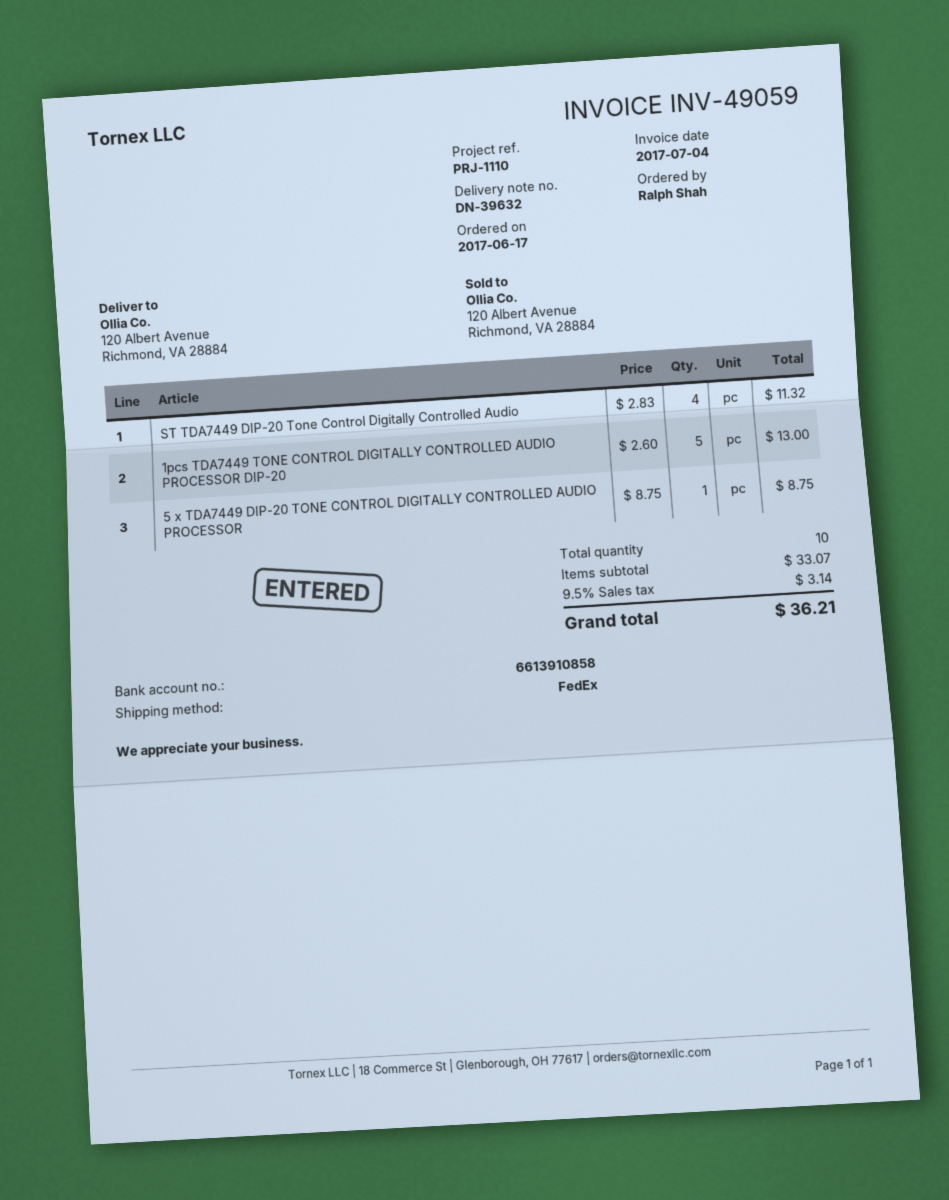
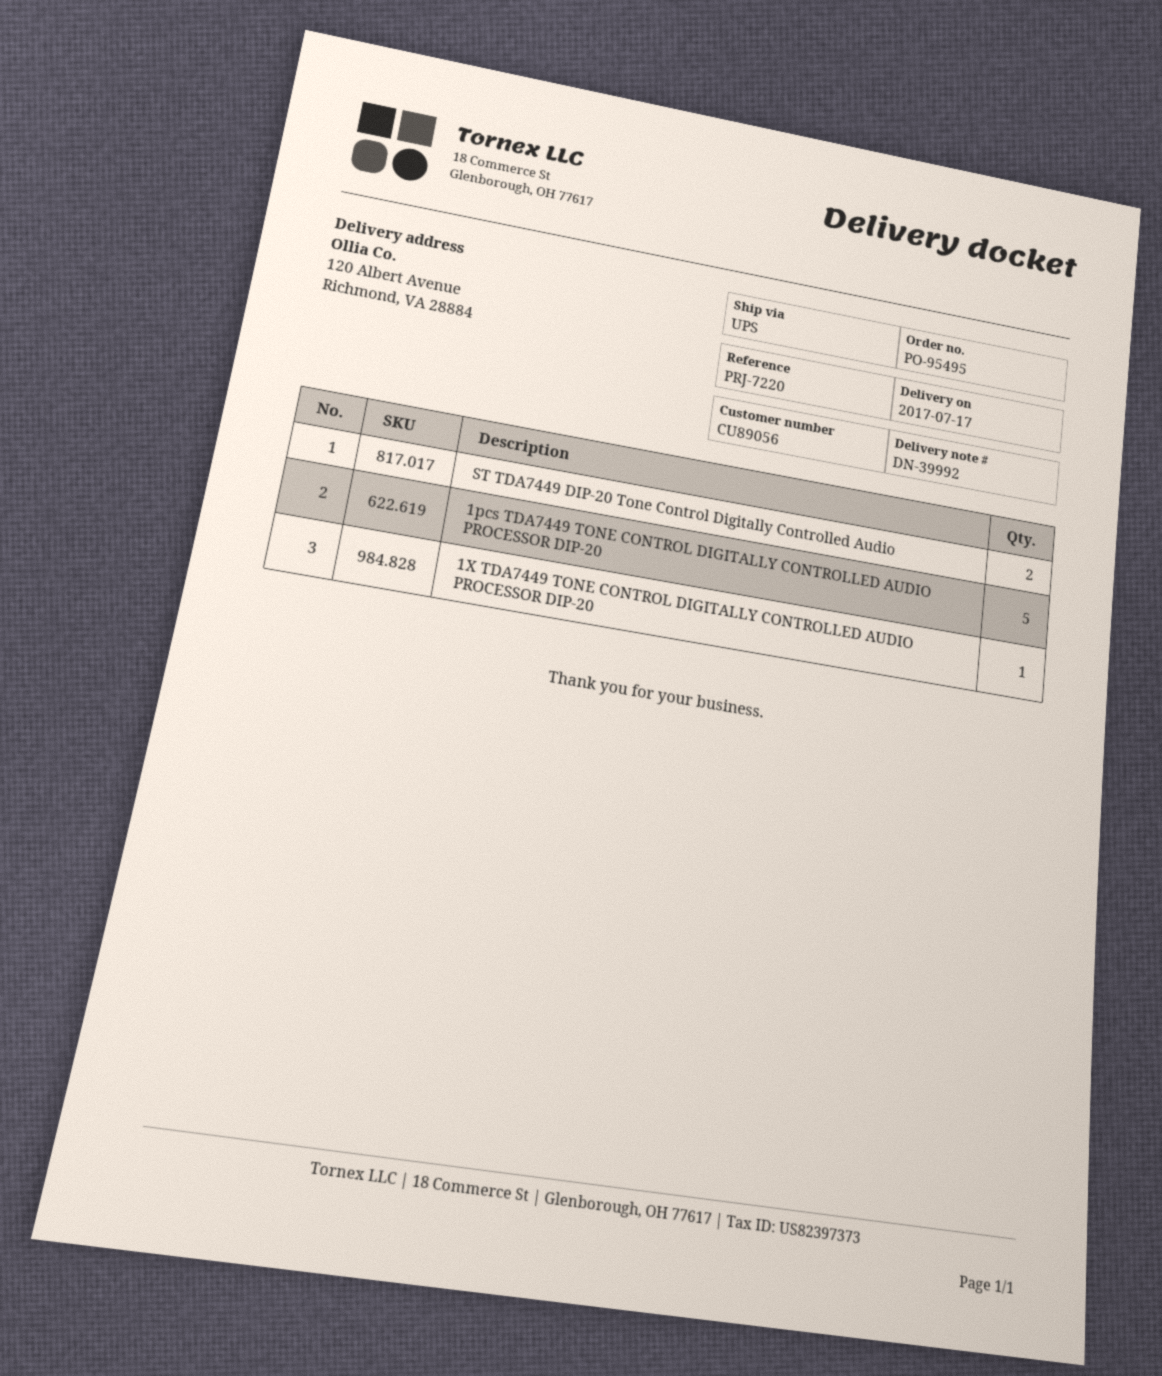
delivery note number: DN-39632 -> DN-39992
reference: PRJ-1110 -> PRJ-7220
shipping method: FedEx -> UPS
ST TDA7449 DIP-20 Tone Control Digitally Controlled Audio: 4 -> 2
5 x TDA7449 DIP-20 TONE CONTROL DIGITALLY CONTROLLED AUDIO PROCESSOR: 1 -> none
1X TDA7449 TONE CONTROL DIGITALLY CONTROLLED AUDIO PROCESSOR DIP-20: none -> 1

